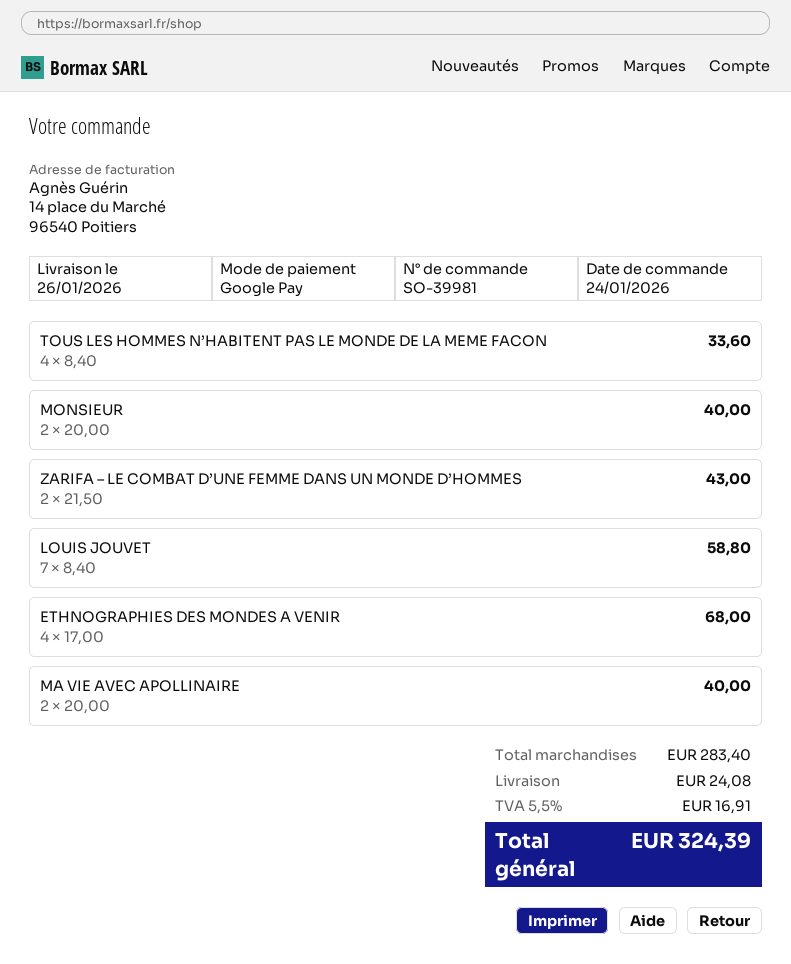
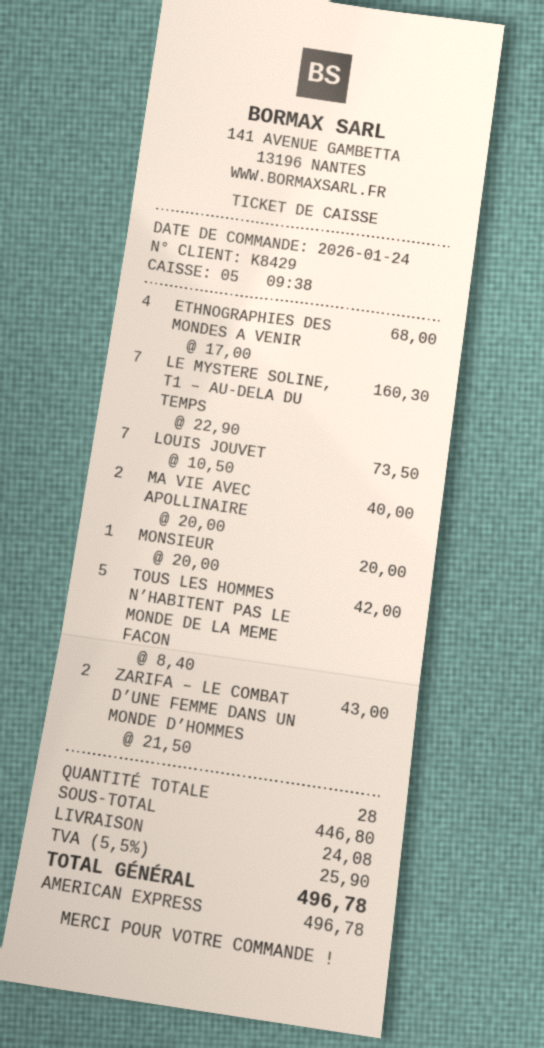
payment method: Google Pay -> American Express
TOUS LES HOMMES N’HABITENT PAS LE MONDE DE LA MEME FACON: 4 x 8.40 = 33.60 -> 5 x 8.40 = 42.00
MONSIEUR: 2 x 20.00 = 40.00 -> 1 x 20.00 = 20.00
LOUIS JOUVET: 7 x 8.40 = 58.80 -> 7 x 10.50 = 73.50
LE MYSTERE SOLINE, T1 – AU-DELA DU TEMPS: none -> 7 x 22.90 = 160.30
subtotal: 283.40 -> 446.80
tax: 5.5% = 16.91 -> 5.5% = 25.90
total: 324.39 -> 496.78

